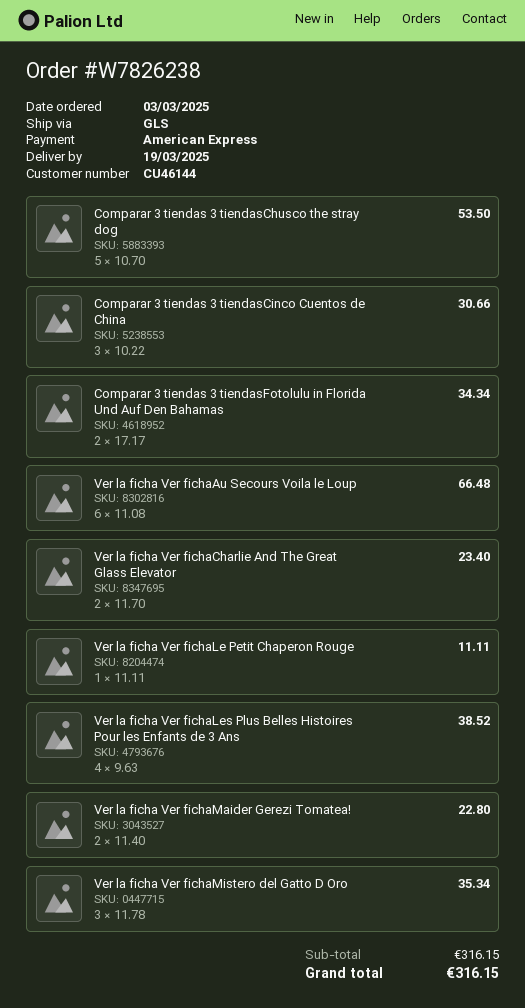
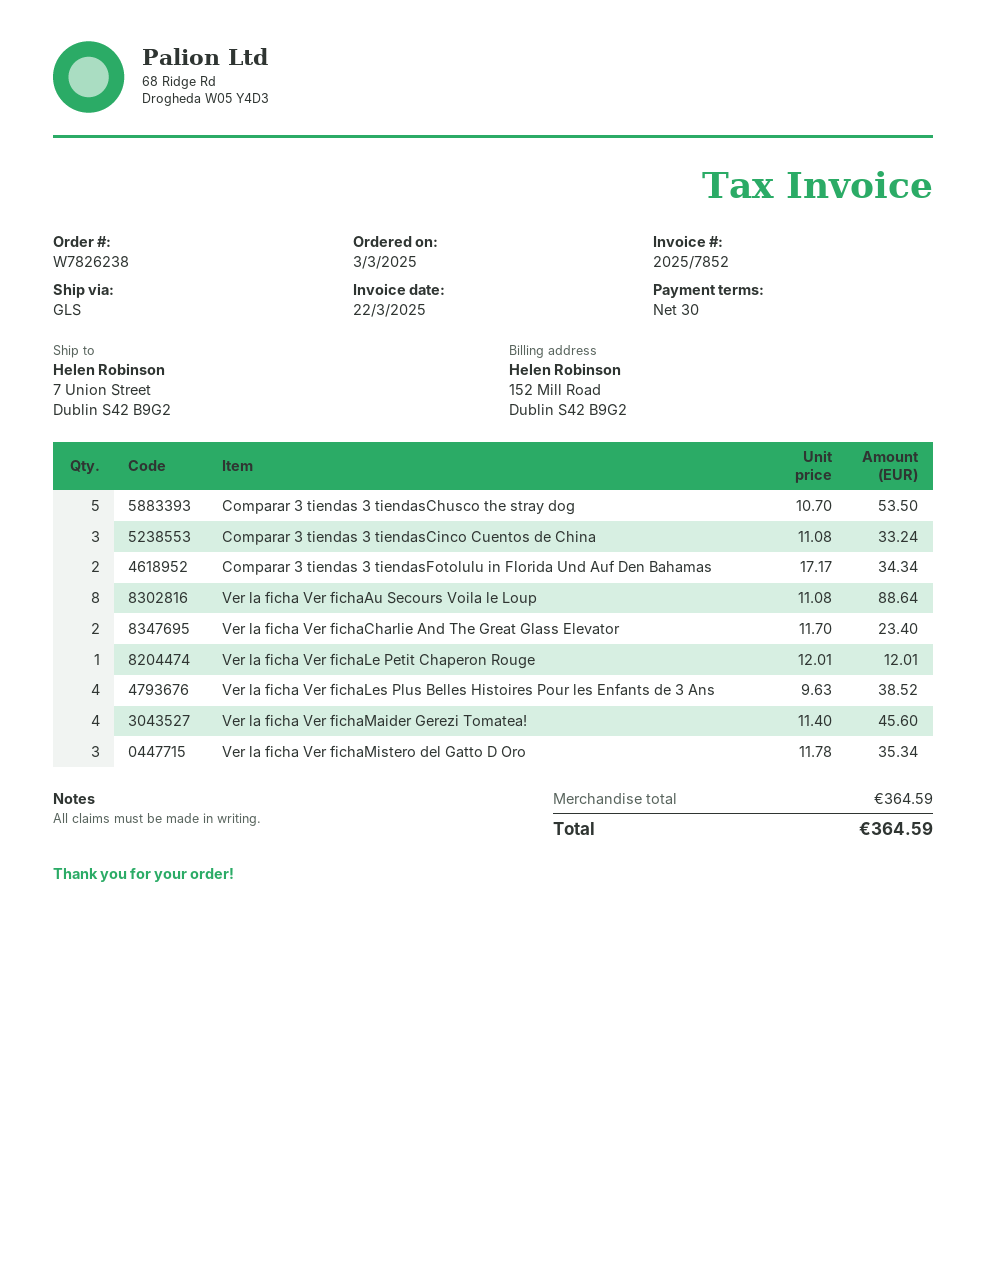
Comparar 3 tiendas 3 tiendasCinco Cuentos de China: 3 x 10.22 = 30.66 -> 3 x 11.08 = 33.24
Ver la ficha Ver fichaAu Secours Voila le Loup: 6 x 11.08 = 66.48 -> 8 x 11.08 = 88.64
Ver la ficha Ver fichaLe Petit Chaperon Rouge: 1 x 11.11 = 11.11 -> 1 x 12.01 = 12.01
Ver la ficha Ver fichaMaider Gerezi Tomatea!: 2 x 11.40 = 22.80 -> 4 x 11.40 = 45.60
subtotal: 316.15 -> 364.59
total: 316.15 -> 364.59

